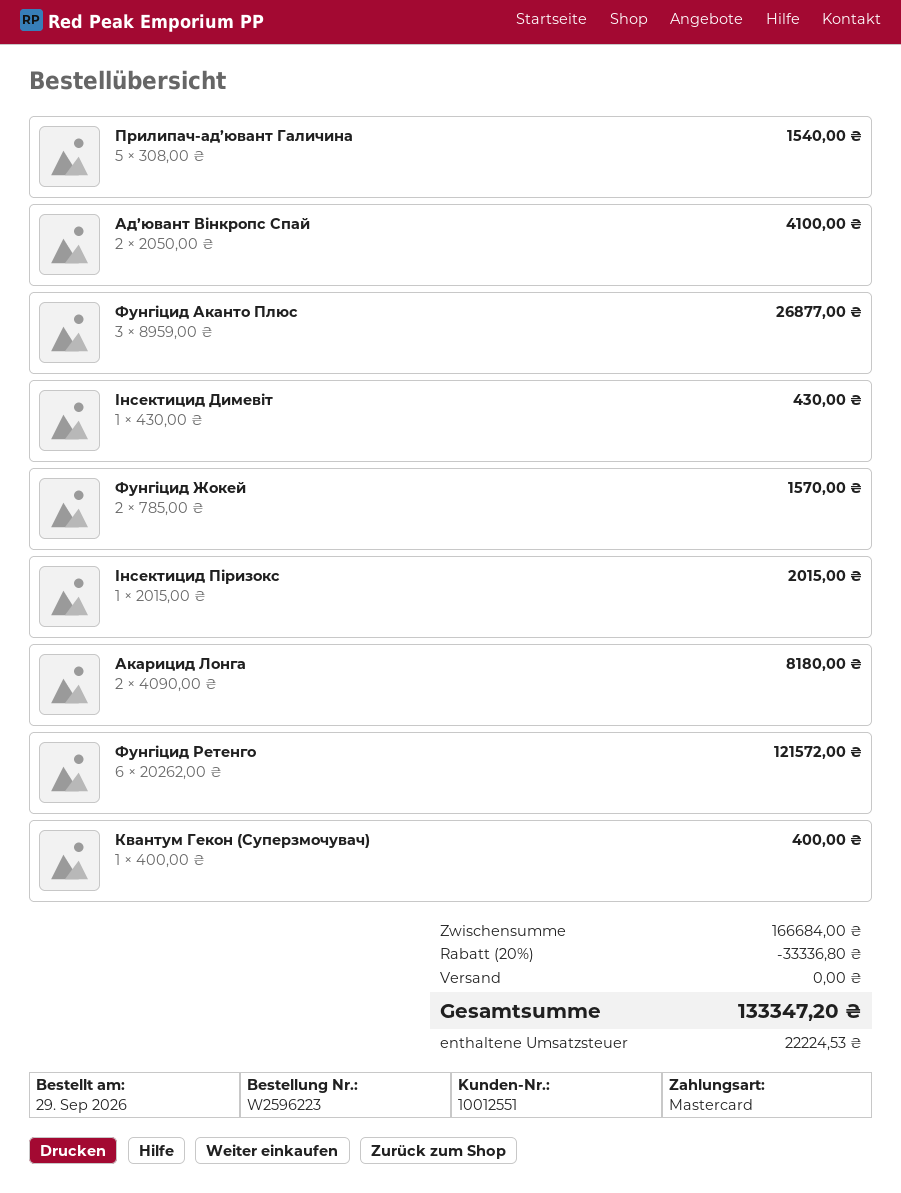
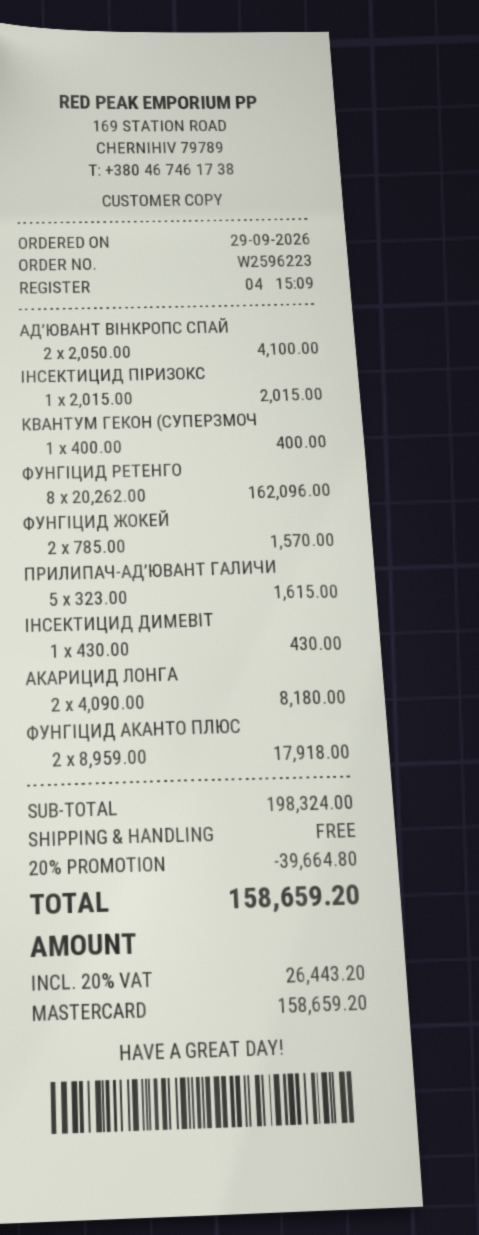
Прилипач-ад’ювант Галичина: 5 x 308.00 = 1540.00 -> 5 x 323.00 = 1615.00
Фунгіцид Аканто Плюс: 3 x 8959.00 = 26877.00 -> 2 x 8959.00 = 17918.00
Фунгіцид Ретенго: 6 x 20262.00 = 121572.00 -> 8 x 20262.00 = 162096.00
subtotal: 166684.00 -> 198324.00
discount: 20% = 33336.80 -> 20% = 39664.80
tax: 22224.53 -> 26443.20
total: 133347.20 -> 158659.20

